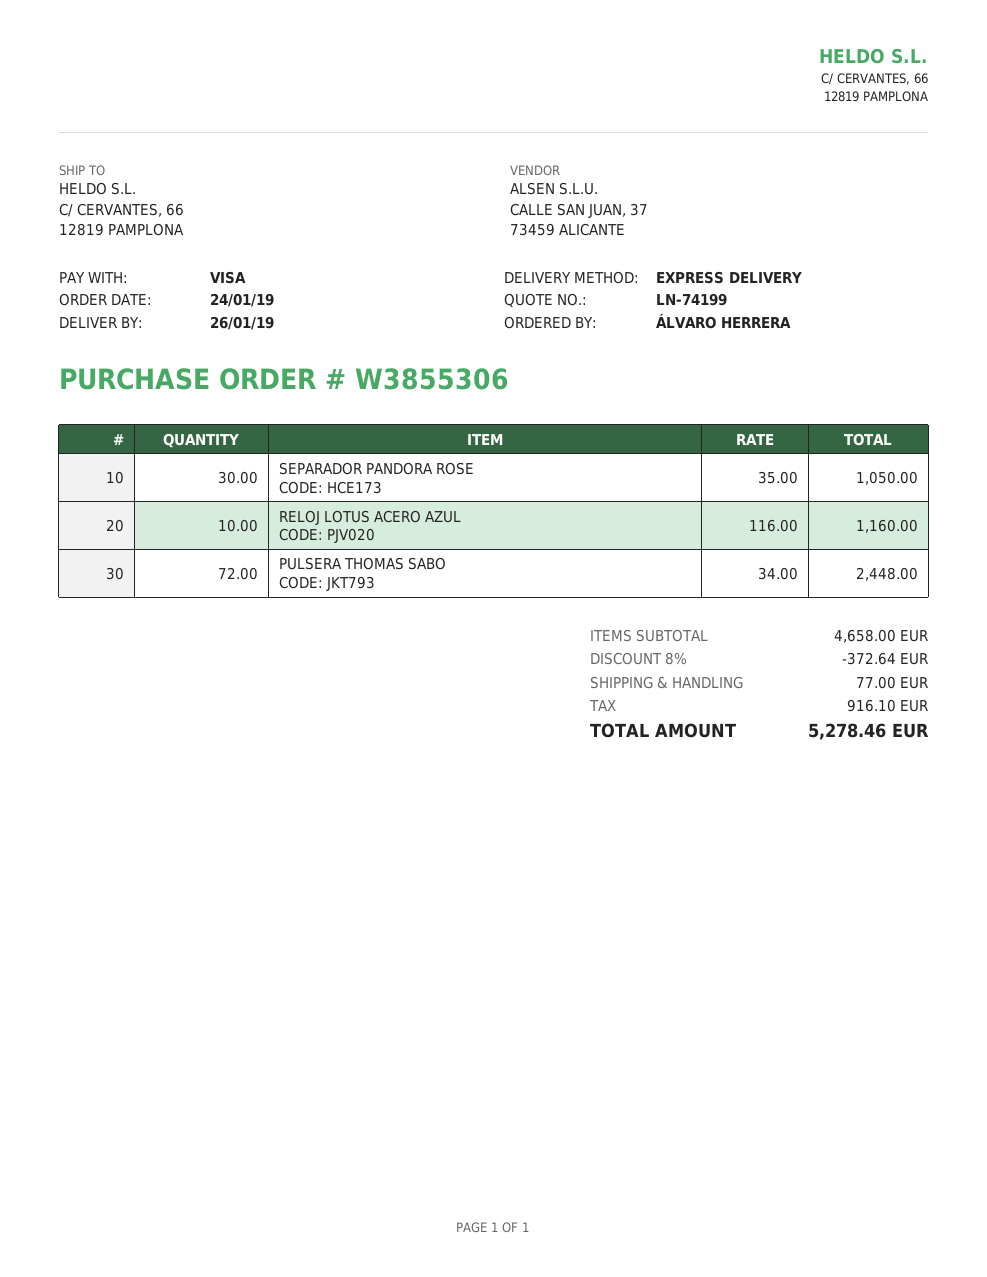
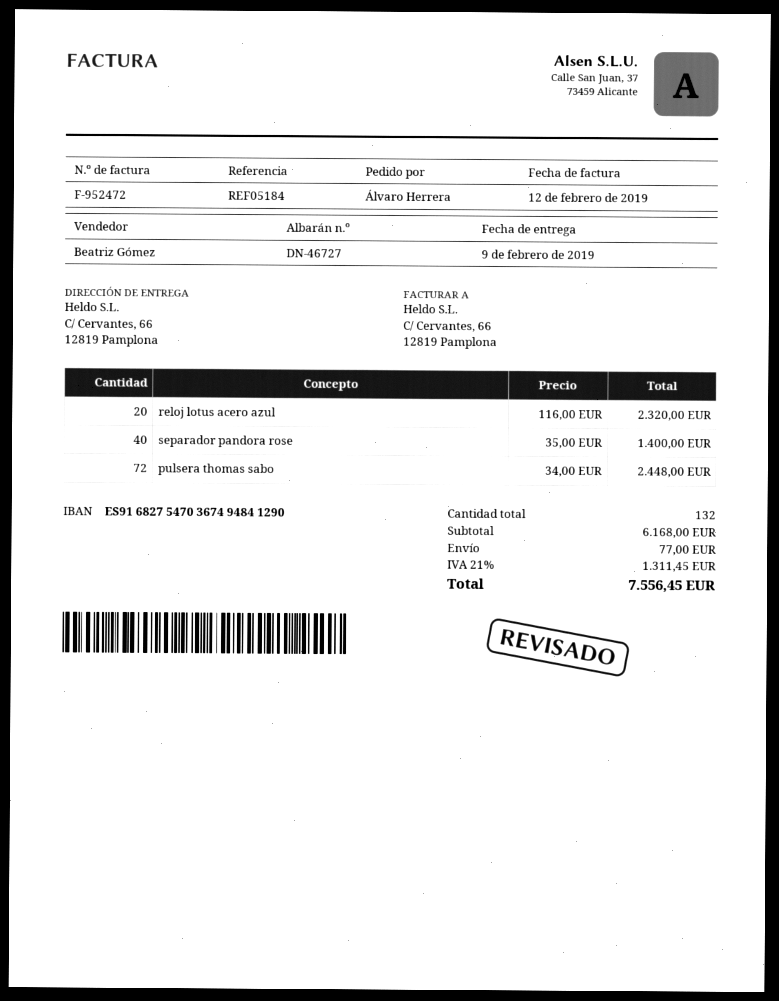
delivery date: 2019-01-26 -> 2019-02-09
SEPARADOR PANDORA ROSE: 30 x 35.00 = 1050.00 -> 40 x 35.00 = 1400.00
RELOJ LOTUS ACERO AZUL: 10 x 116.00 = 1160.00 -> 20 x 116.00 = 2320.00
subtotal: 4658.00 -> 6168.00
discount: 8% = 372.64 -> none
tax: 916.10 -> 1311.45
total: 5278.46 -> 7556.45

